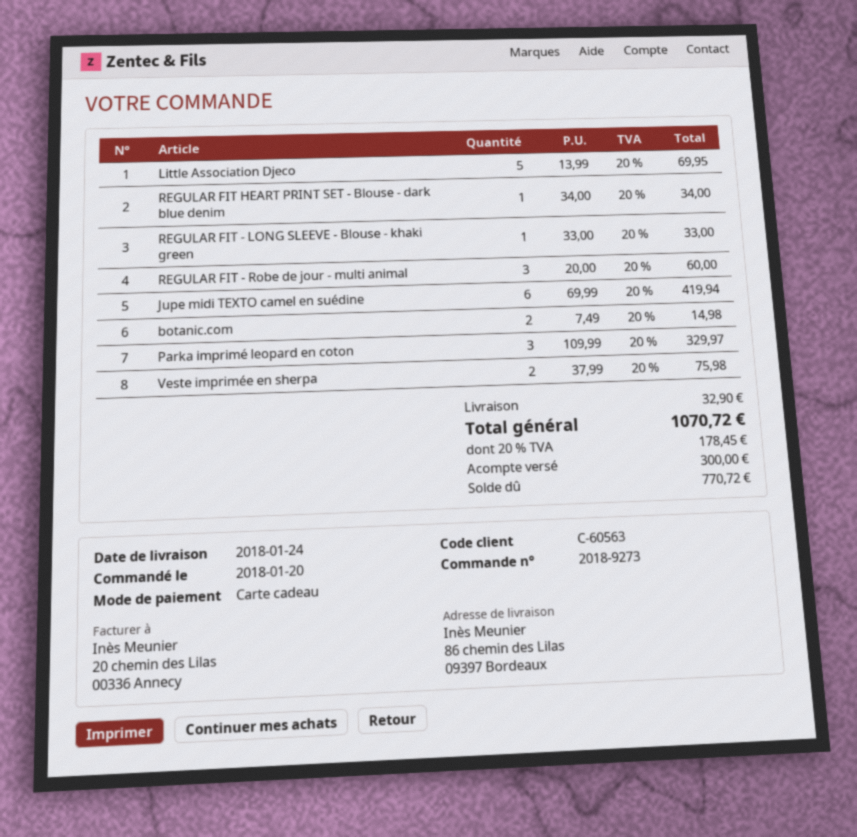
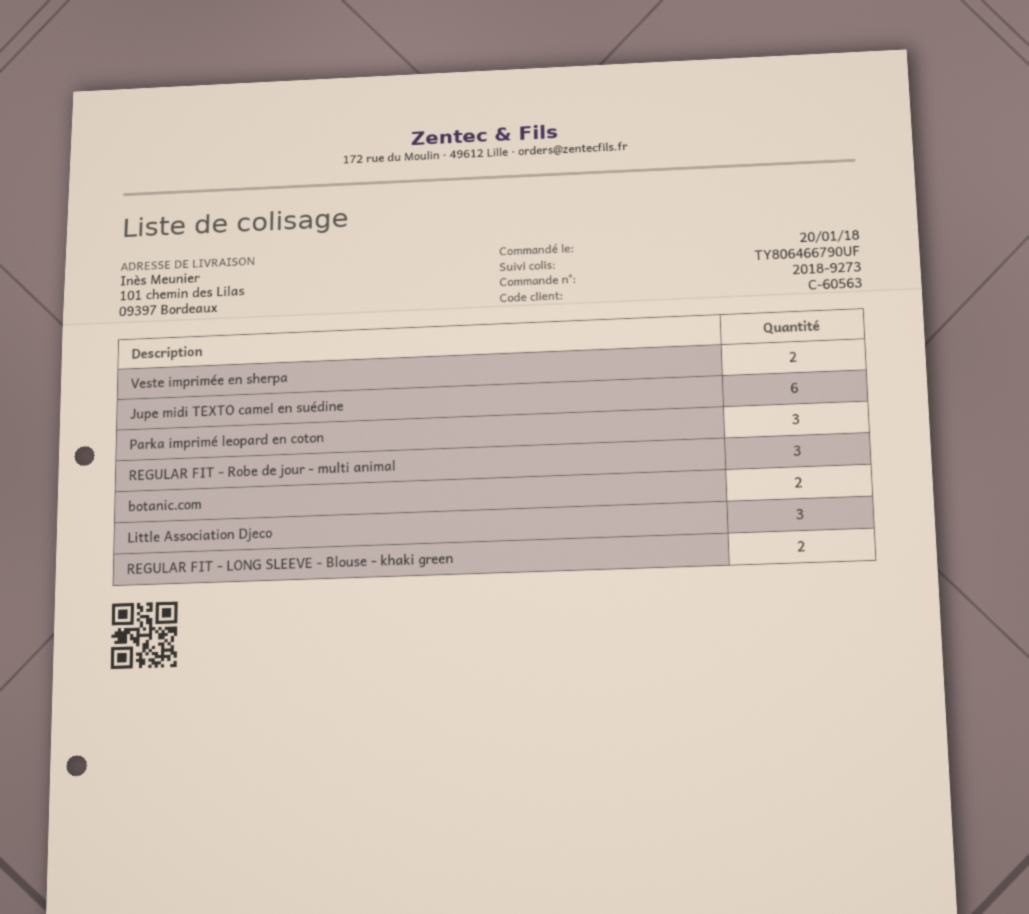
ship to: 86 chemin des Lilas, 09397 Bordeaux -> 101 chemin des Lilas, 09397 Bordeaux
Little Association Djeco: 5 -> 3
REGULAR FIT HEART PRINT SET - Blouse - dark blue denim: 1 -> none
REGULAR FIT - LONG SLEEVE - Blouse - khaki green: 1 -> 2

